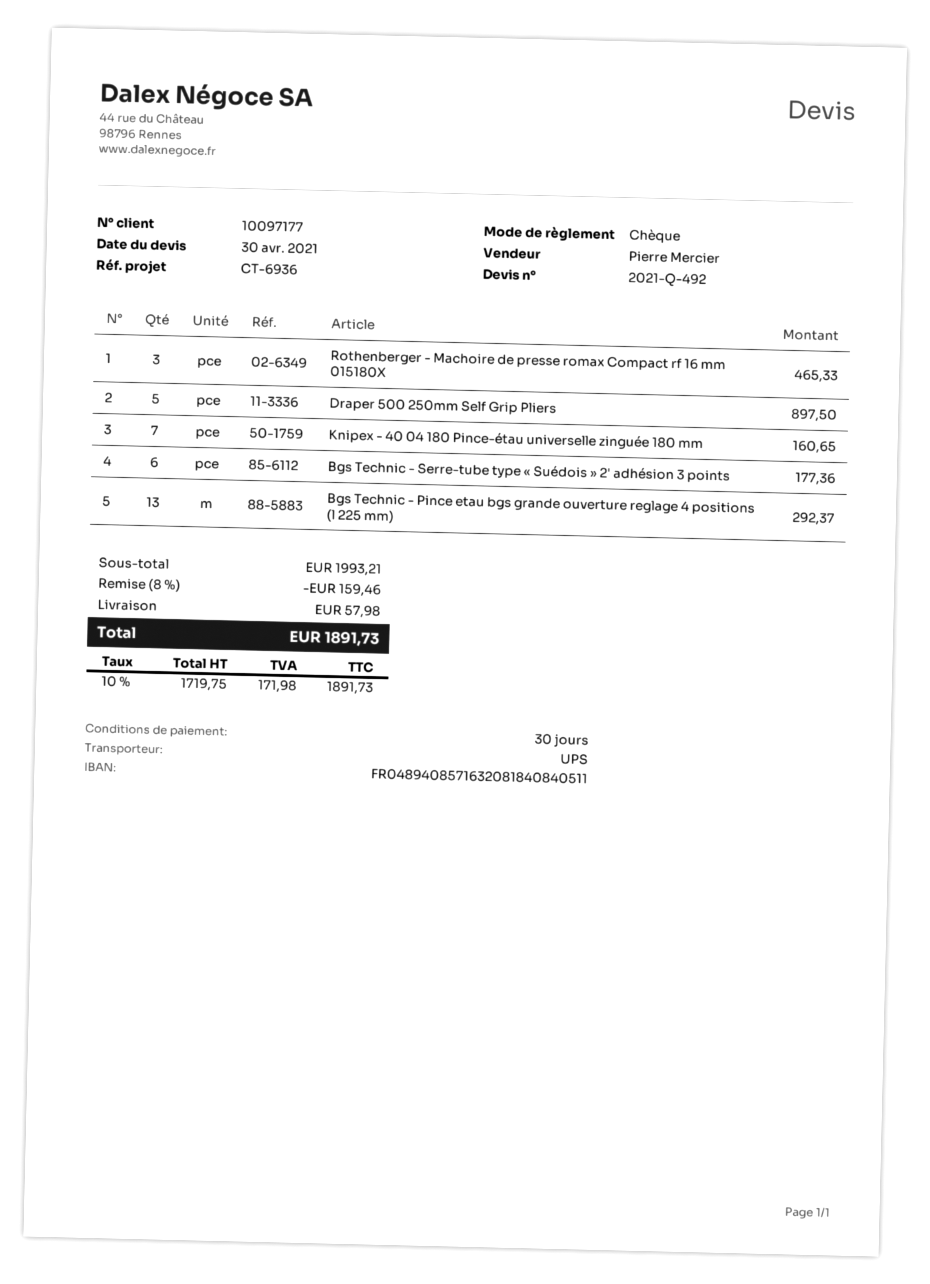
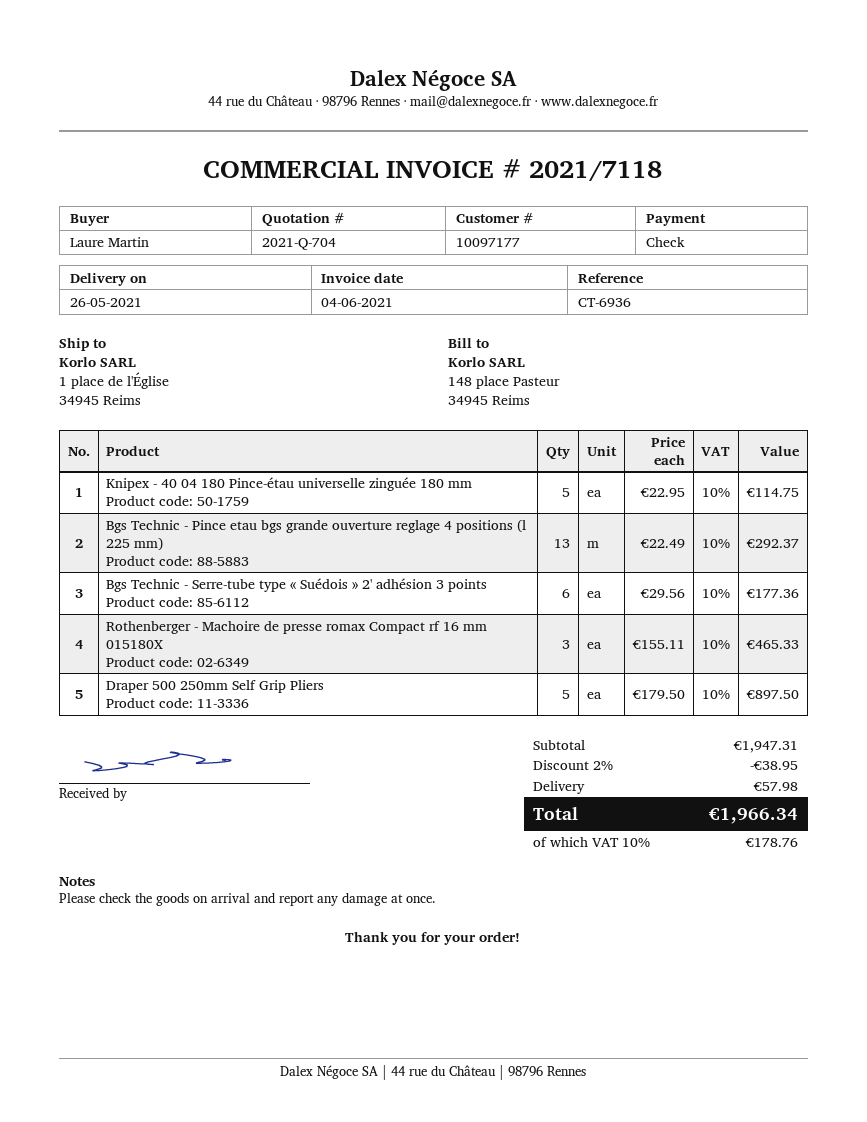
quote number: 2021-Q-492 -> 2021-Q-704
Knipex - 40 04 180 Pince-étau universelle zinguée 180 mm: 7 for 160.65 -> 5 for 114.75
subtotal: 1993.21 -> 1947.31
discount: 8% = 159.46 -> 2% = 38.95
tax: 10% = 171.98 -> 10% = 178.76
total: 1891.73 -> 1966.34

